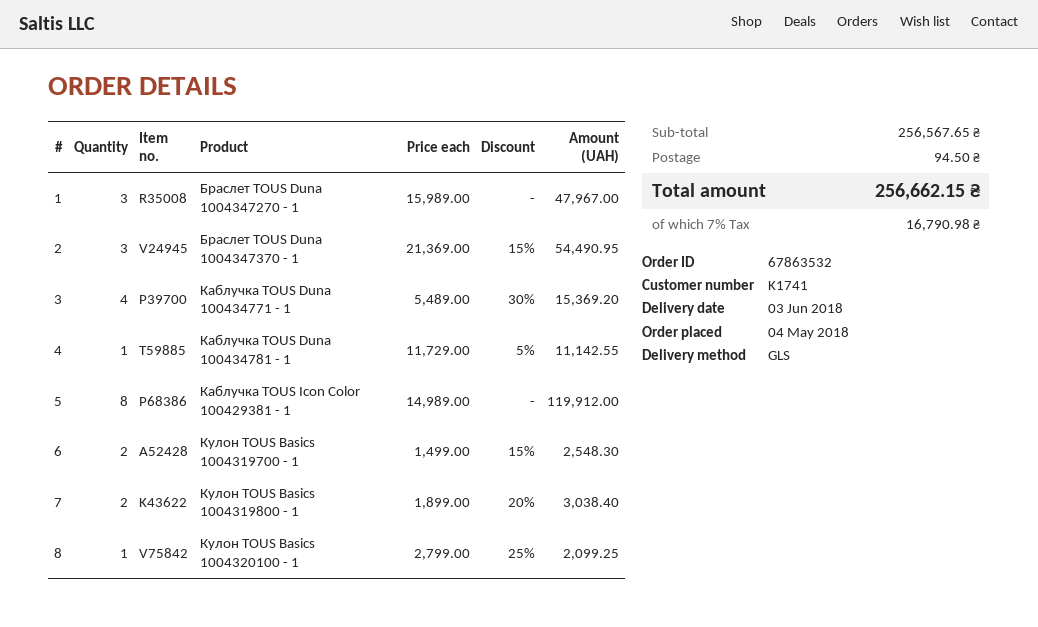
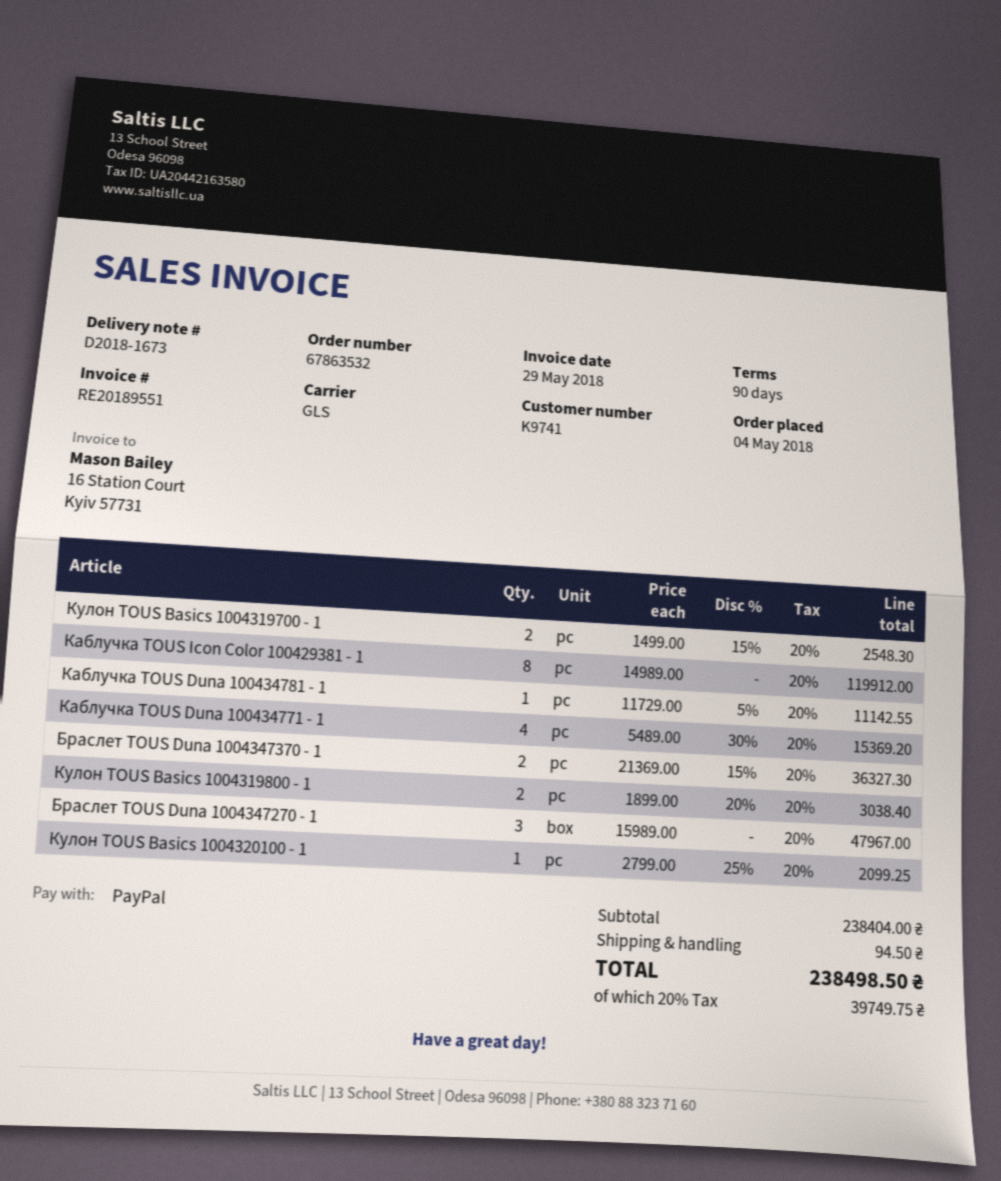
customer number: K1741 -> K9741
Браслет TOUS Duna 1004347370 - 1: 3 x 21369.00 - 15% = 54490.95 -> 2 x 21369.00 - 15% = 36327.30
subtotal: 256567.65 -> 238404.00
tax: 7% = 16790.98 -> 20% = 39749.75
total: 256662.15 -> 238498.50

